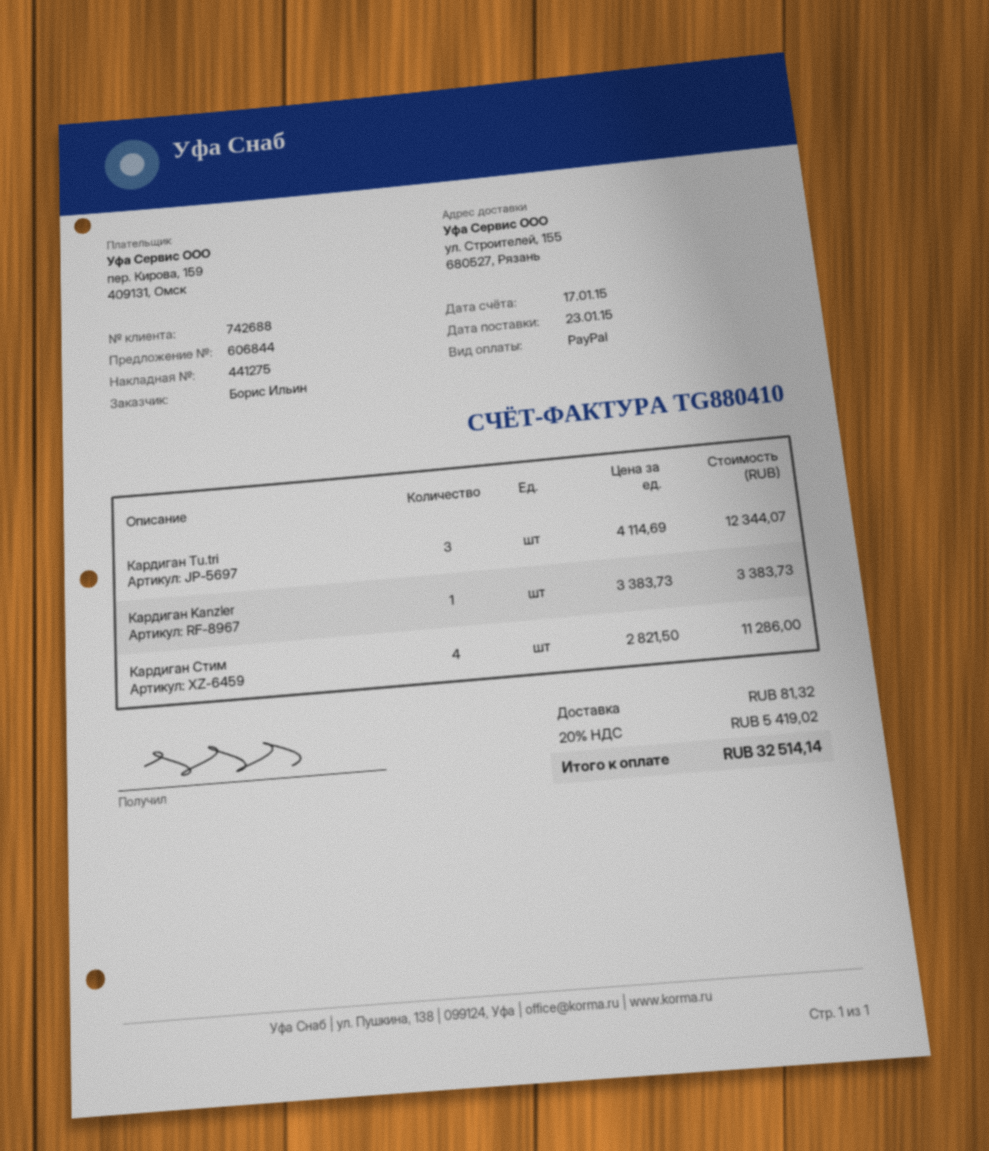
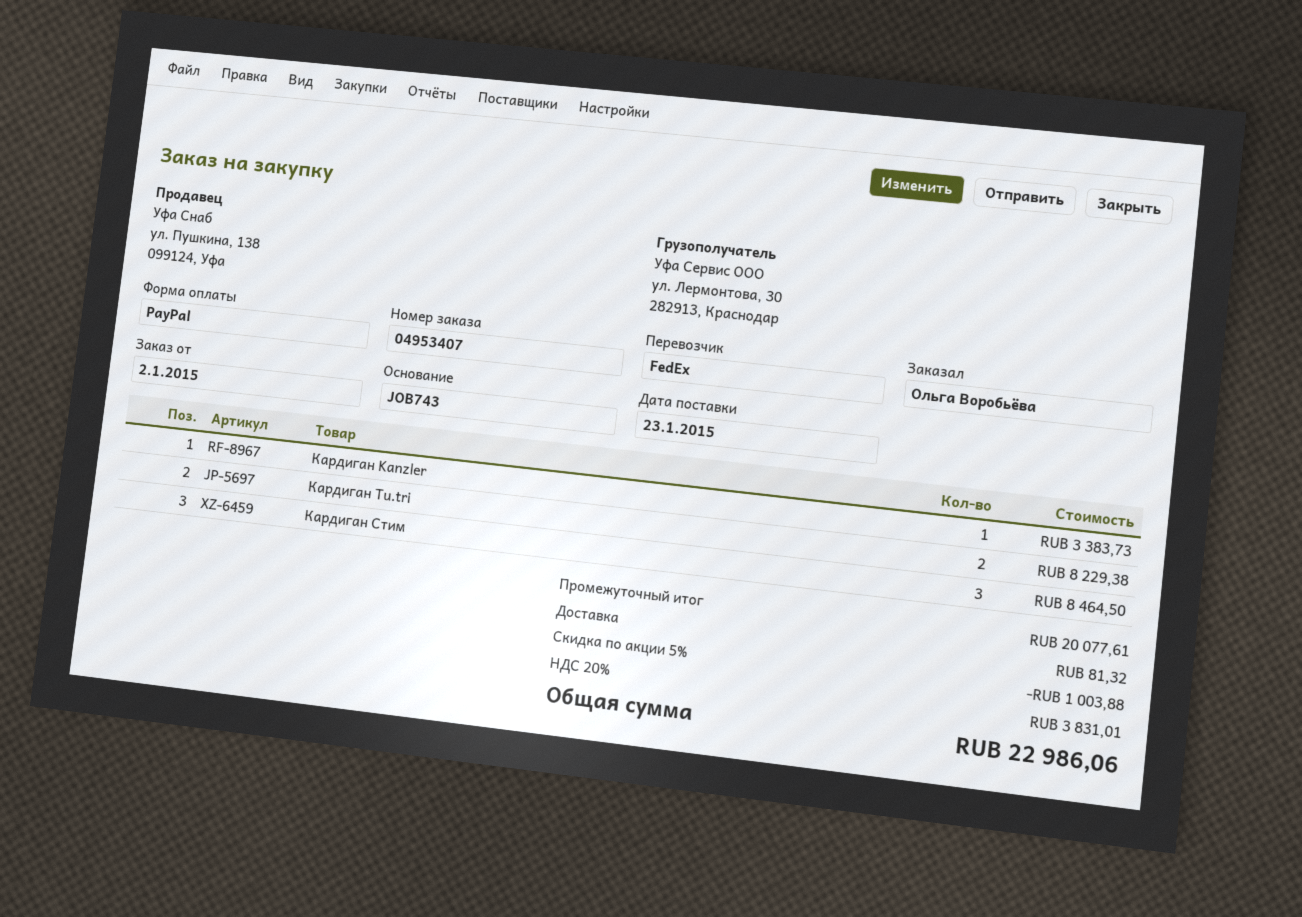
ordered by: Борис Ильин -> Ольга Воробьёва
ship to: ул. Строителей, 155, 680527, Рязань -> ул. Лермонтова, 30, 282913, Краснодар
Кардиган Tu.tri: 3 for 12344.07 -> 2 for 8229.38
Кардиган Стим: 4 for 11286.00 -> 3 for 8464.50
discount: none -> 5% = 1003.88
tax: 20% = 5419.02 -> 20% = 3831.01
total: 32514.14 -> 22986.06

